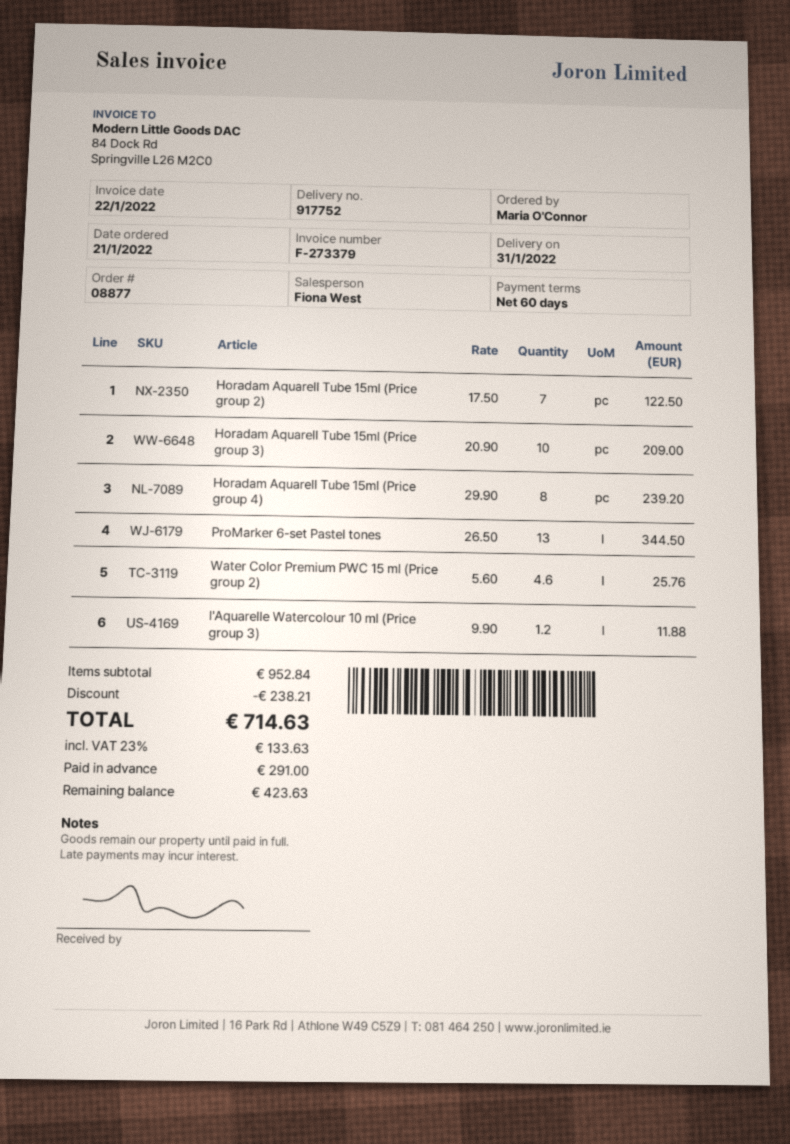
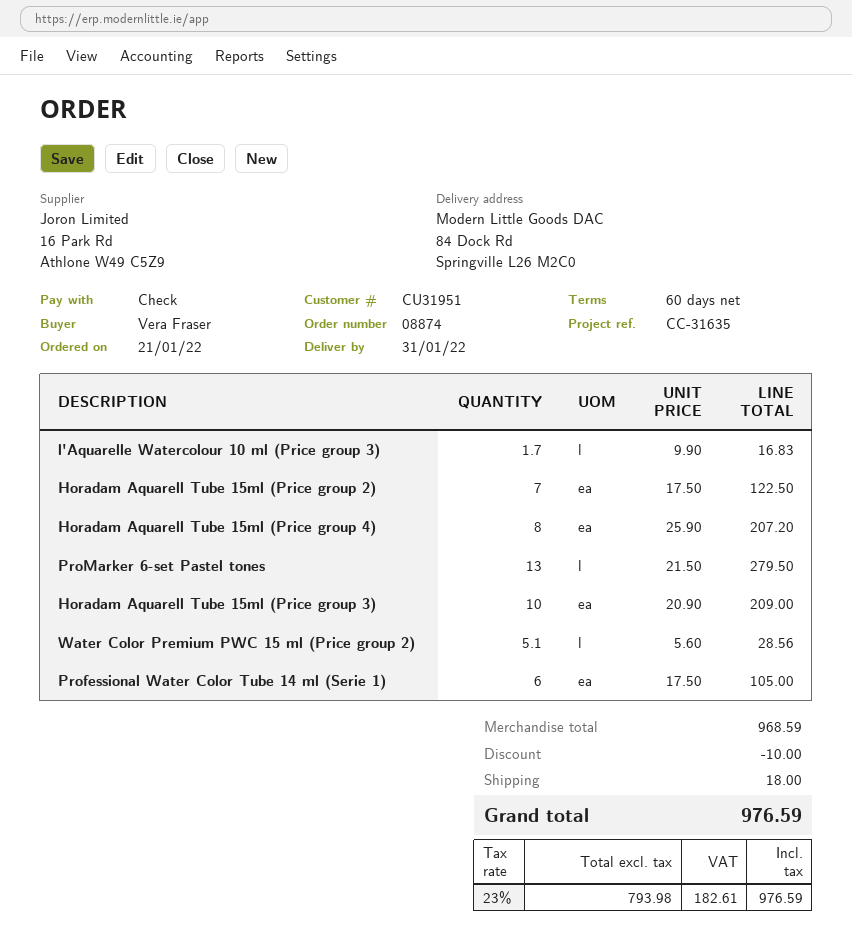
order number: 08877 -> 08874
ordered by: Maria O'Connor -> Vera Fraser
Horadam Aquarell Tube 15ml (Price group 4): 8 x 29.90 = 239.20 -> 8 x 25.90 = 207.20
ProMarker 6-set Pastel tones: 13 x 26.50 = 344.50 -> 13 x 21.50 = 279.50
Water Color Premium PWC 15 ml (Price group 2): 4.6 x 5.60 = 25.76 -> 5.1 x 5.60 = 28.56
l'Aquarelle Watercolour 10 ml (Price group 3): 1.2 x 9.90 = 11.88 -> 1.7 x 9.90 = 16.83
Professional Water Color Tube 14 ml (Serie 1): none -> 6 x 17.50 = 105.00
subtotal: 952.84 -> 968.59
discount: 238.21 -> 10.00
shipping: none -> 18.00
tax: 23% = 133.63 -> 23% = 182.61
total: 714.63 -> 976.59

